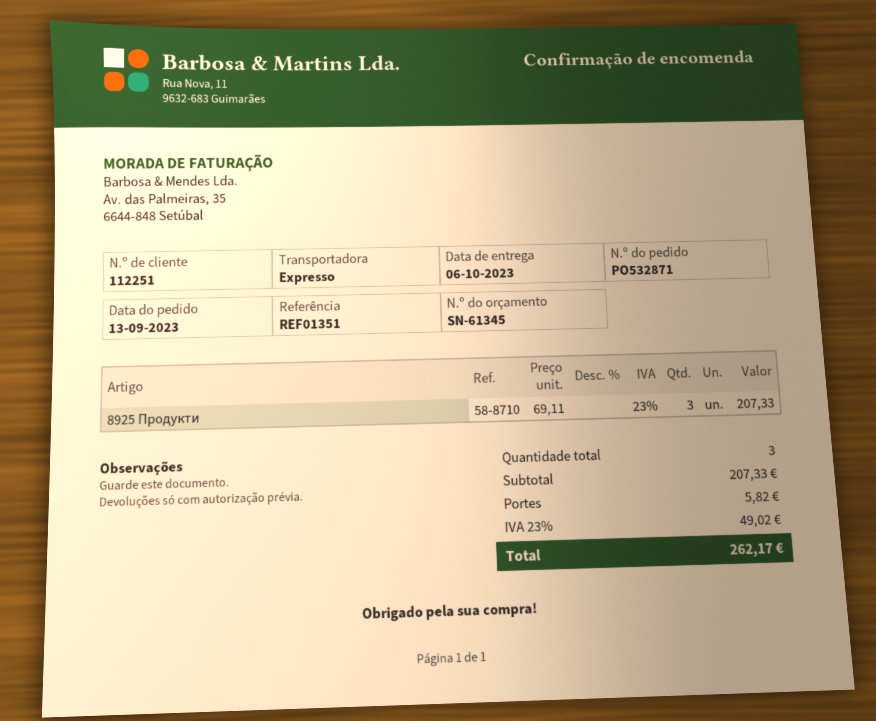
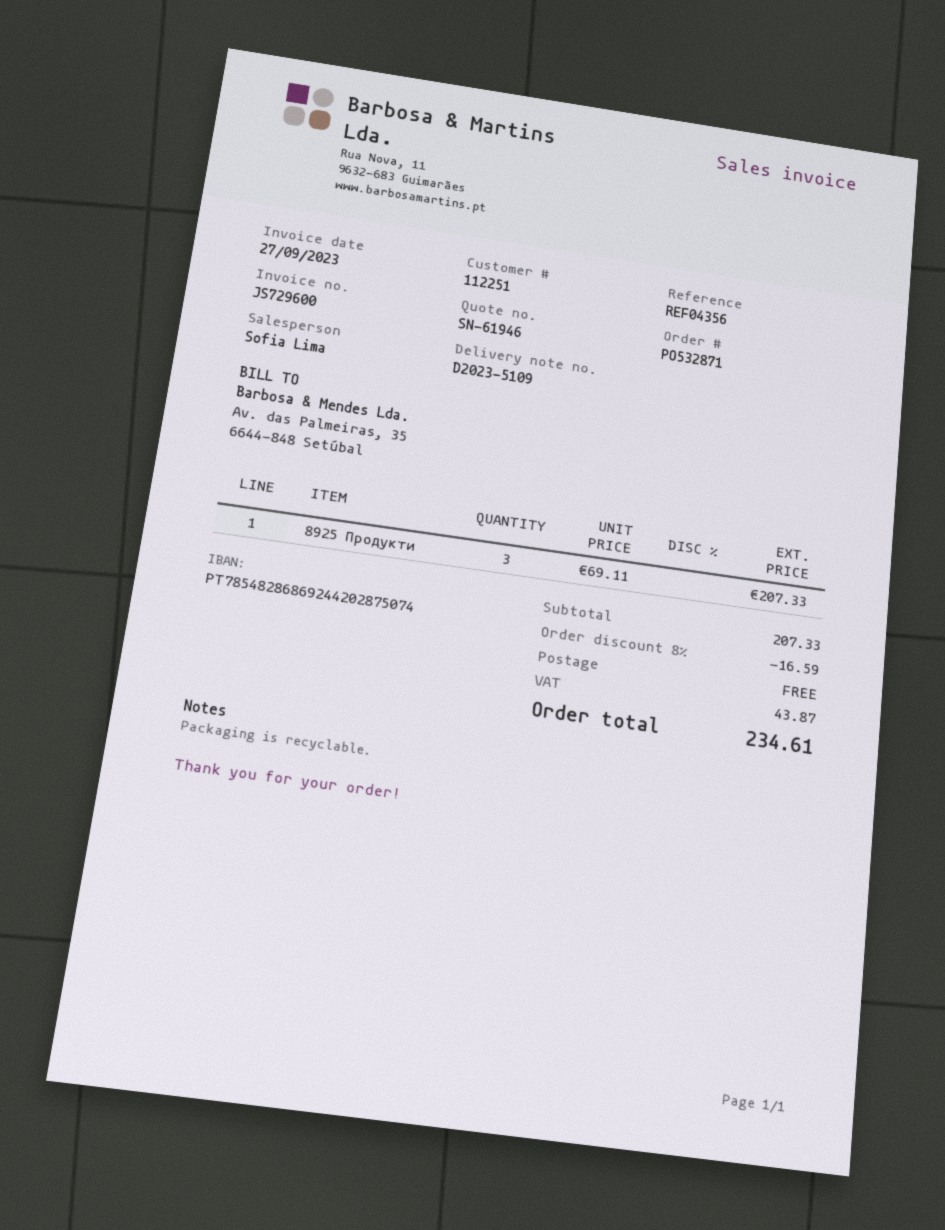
quote number: SN-61345 -> SN-61946
reference: REF01351 -> REF04356
discount: none -> 8% = 16.59
shipping: 5.82 -> 0.00
tax: 49.02 -> 43.87
total: 262.17 -> 234.61

